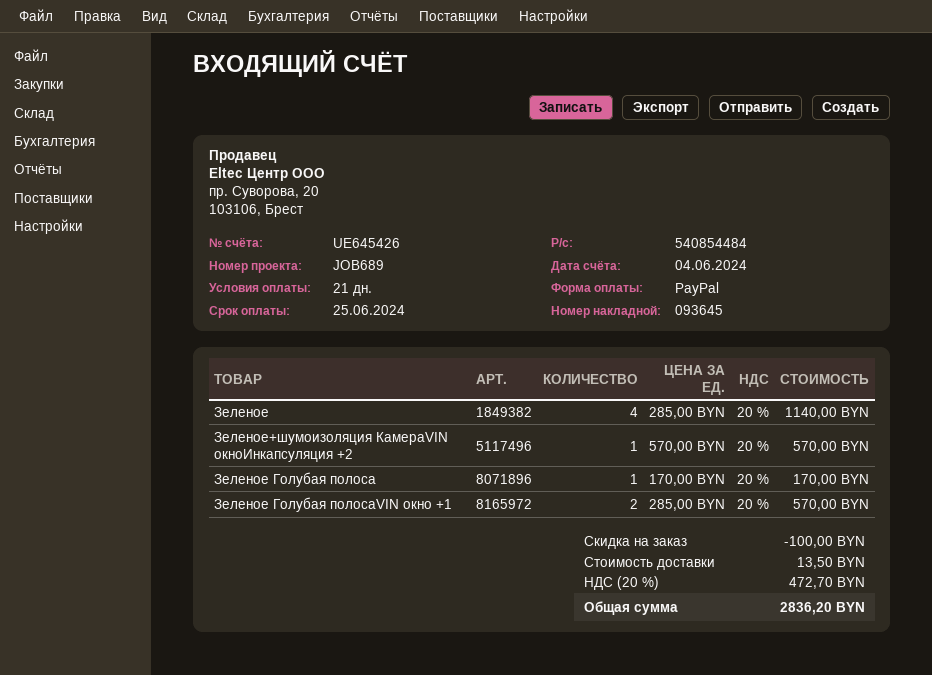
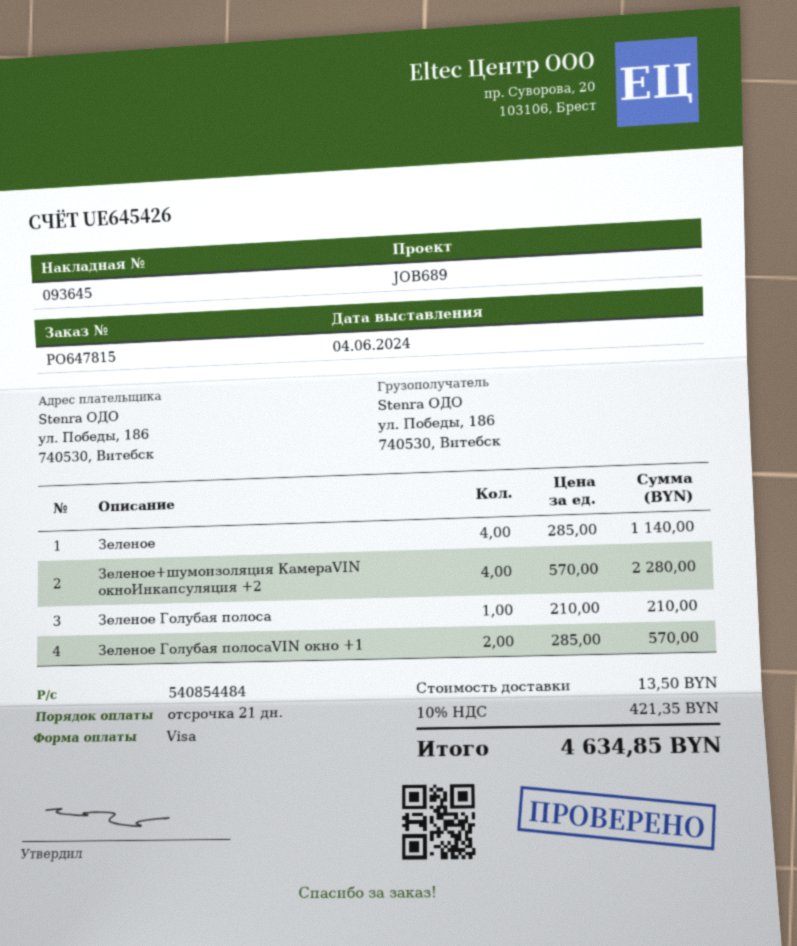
payment method: PayPal -> Visa
Зеленое+шумоизоляция КамераVIN окноИнкапсуляция +2: 1 x 570.00 = 570.00 -> 4 x 570.00 = 2280.00
Зеленое Голубая полоса: 1 x 170.00 = 170.00 -> 1 x 210.00 = 210.00
discount: 100.00 -> none
tax: 20% = 472.70 -> 10% = 421.35
total: 2836.20 -> 4634.85

